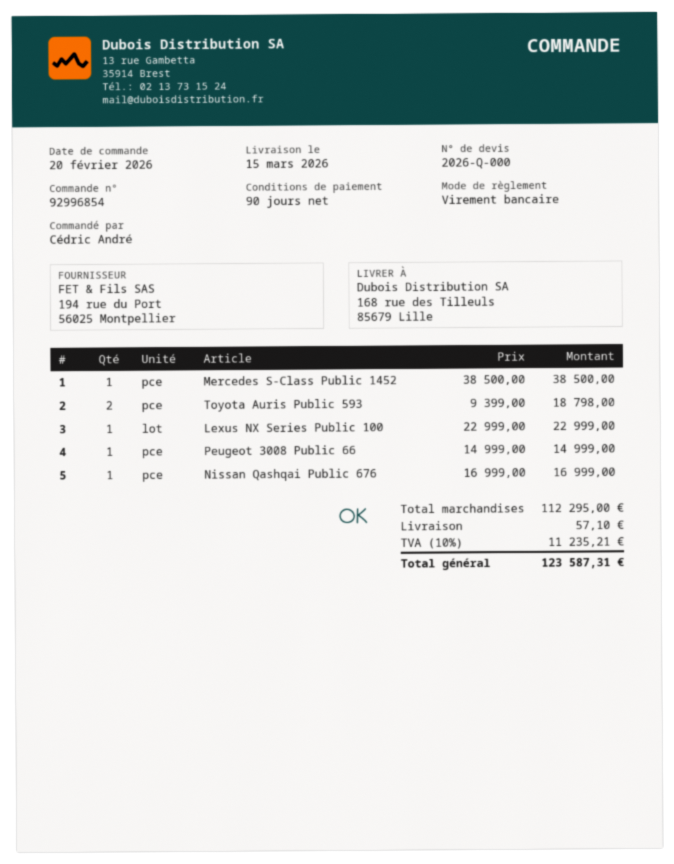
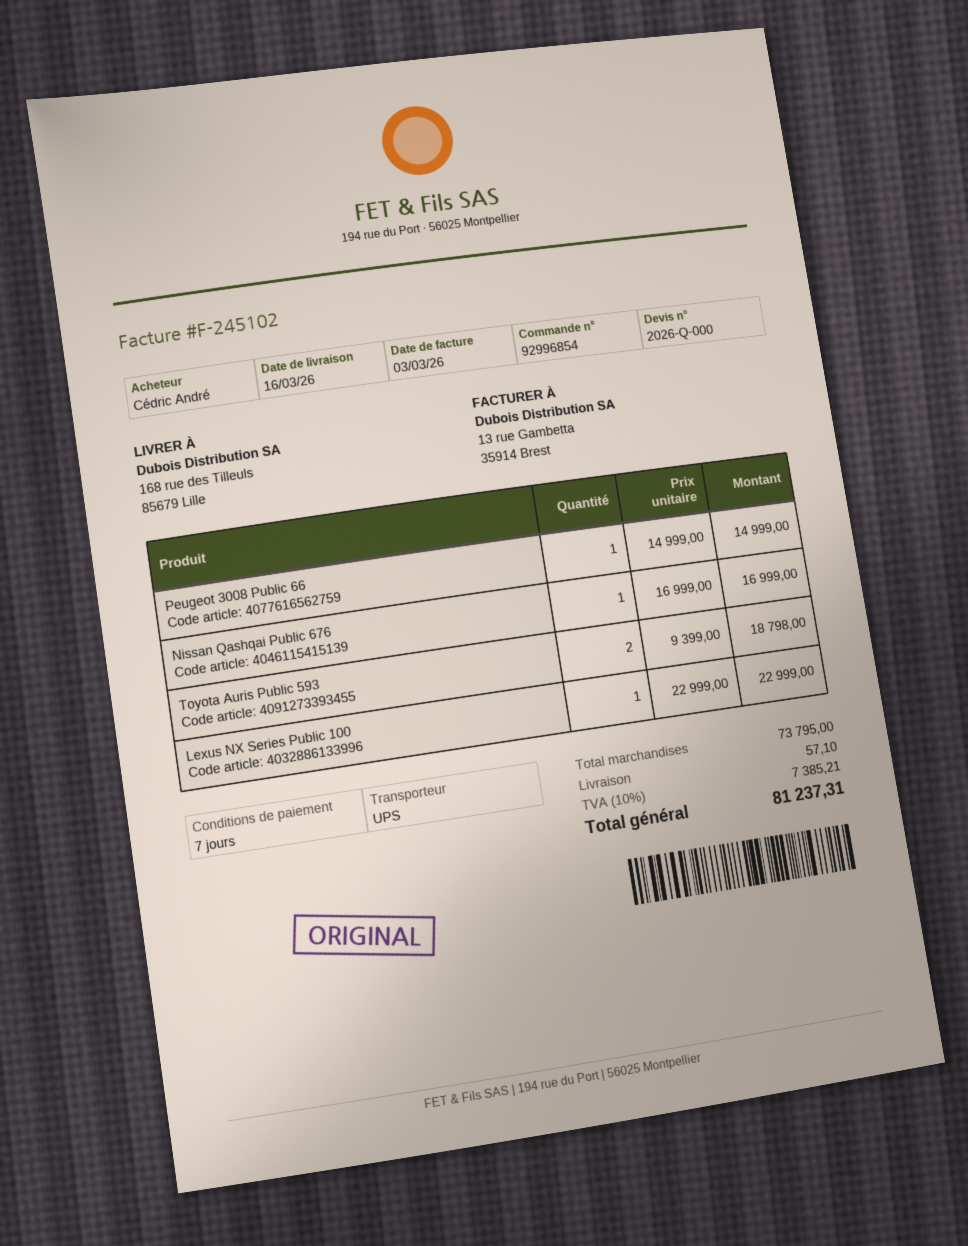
delivery date: 2026-03-15 -> 2026-03-16
payment terms: 90 days -> 7 days
Mercedes S-Class Public 1452: 1 x 38500.00 = 38500.00 -> none
subtotal: 112295.00 -> 73795.00
tax: 10% = 11235.21 -> 10% = 7385.21
total: 123587.31 -> 81237.31

